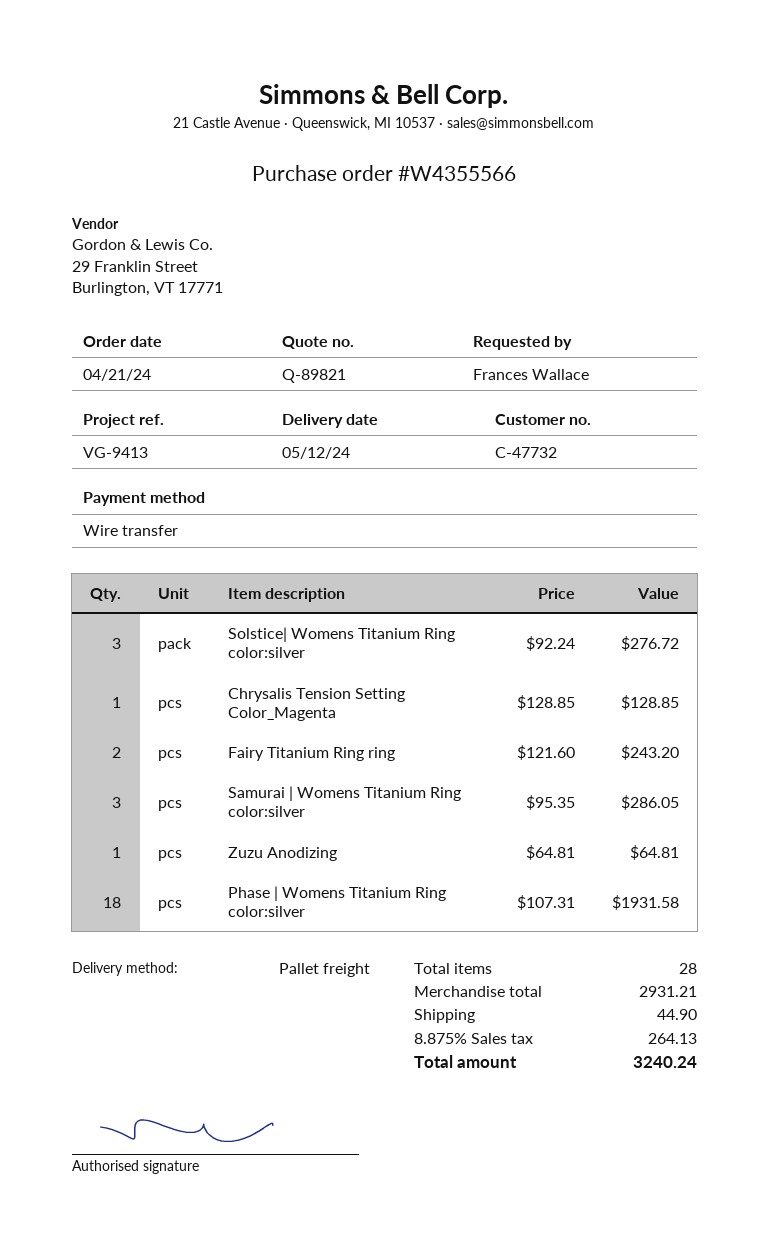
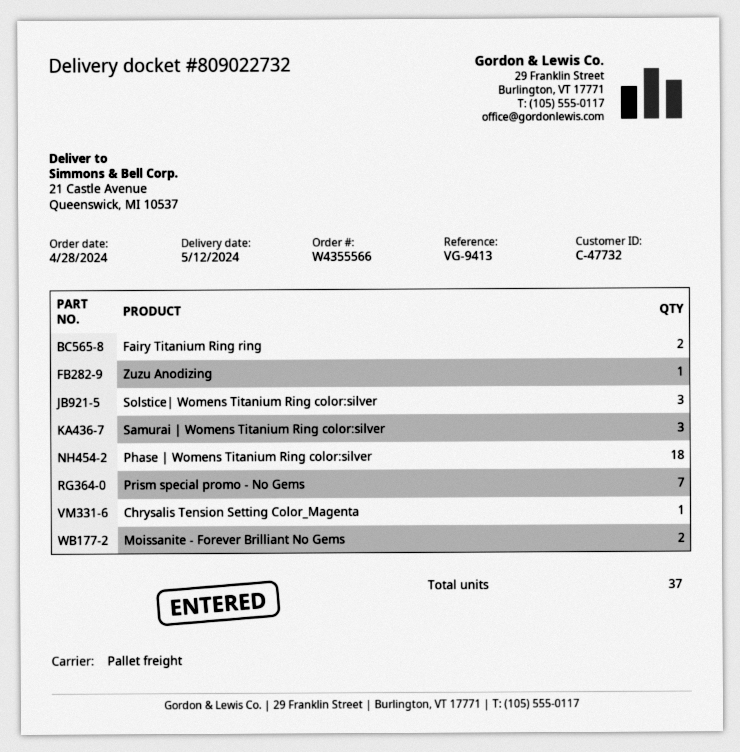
order date: 2024-04-21 -> 2024-04-28
Prism special promo - No Gems: none -> 7
Moissanite - Forever Brilliant No Gems: none -> 2
total quantity: 28 -> 37

